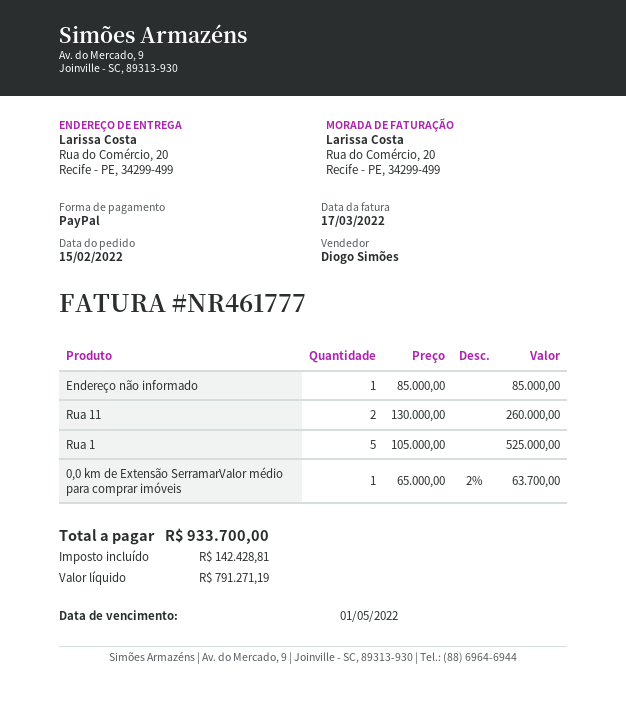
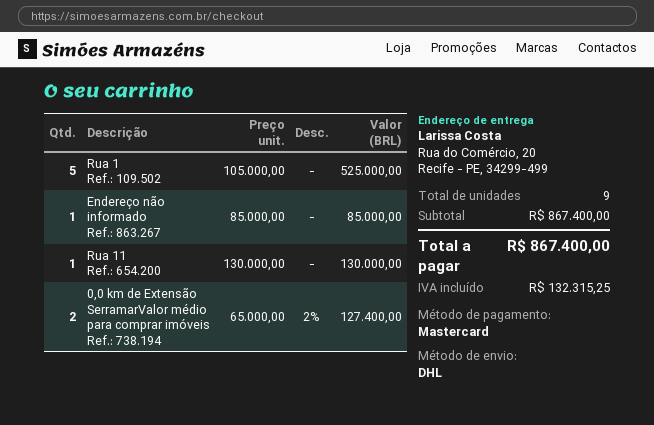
payment method: PayPal -> Mastercard
Rua 11: 2 x 130000.00 = 260000.00 -> 1 x 130000.00 = 130000.00
0,0 km de Extensão SerramarValor médio para comprar imóveis: 1 x 65000.00 - 2% = 63700.00 -> 2 x 65000.00 - 2% = 127400.00
tax: 142428.81 -> 132315.25
total: 933700.00 -> 867400.00

